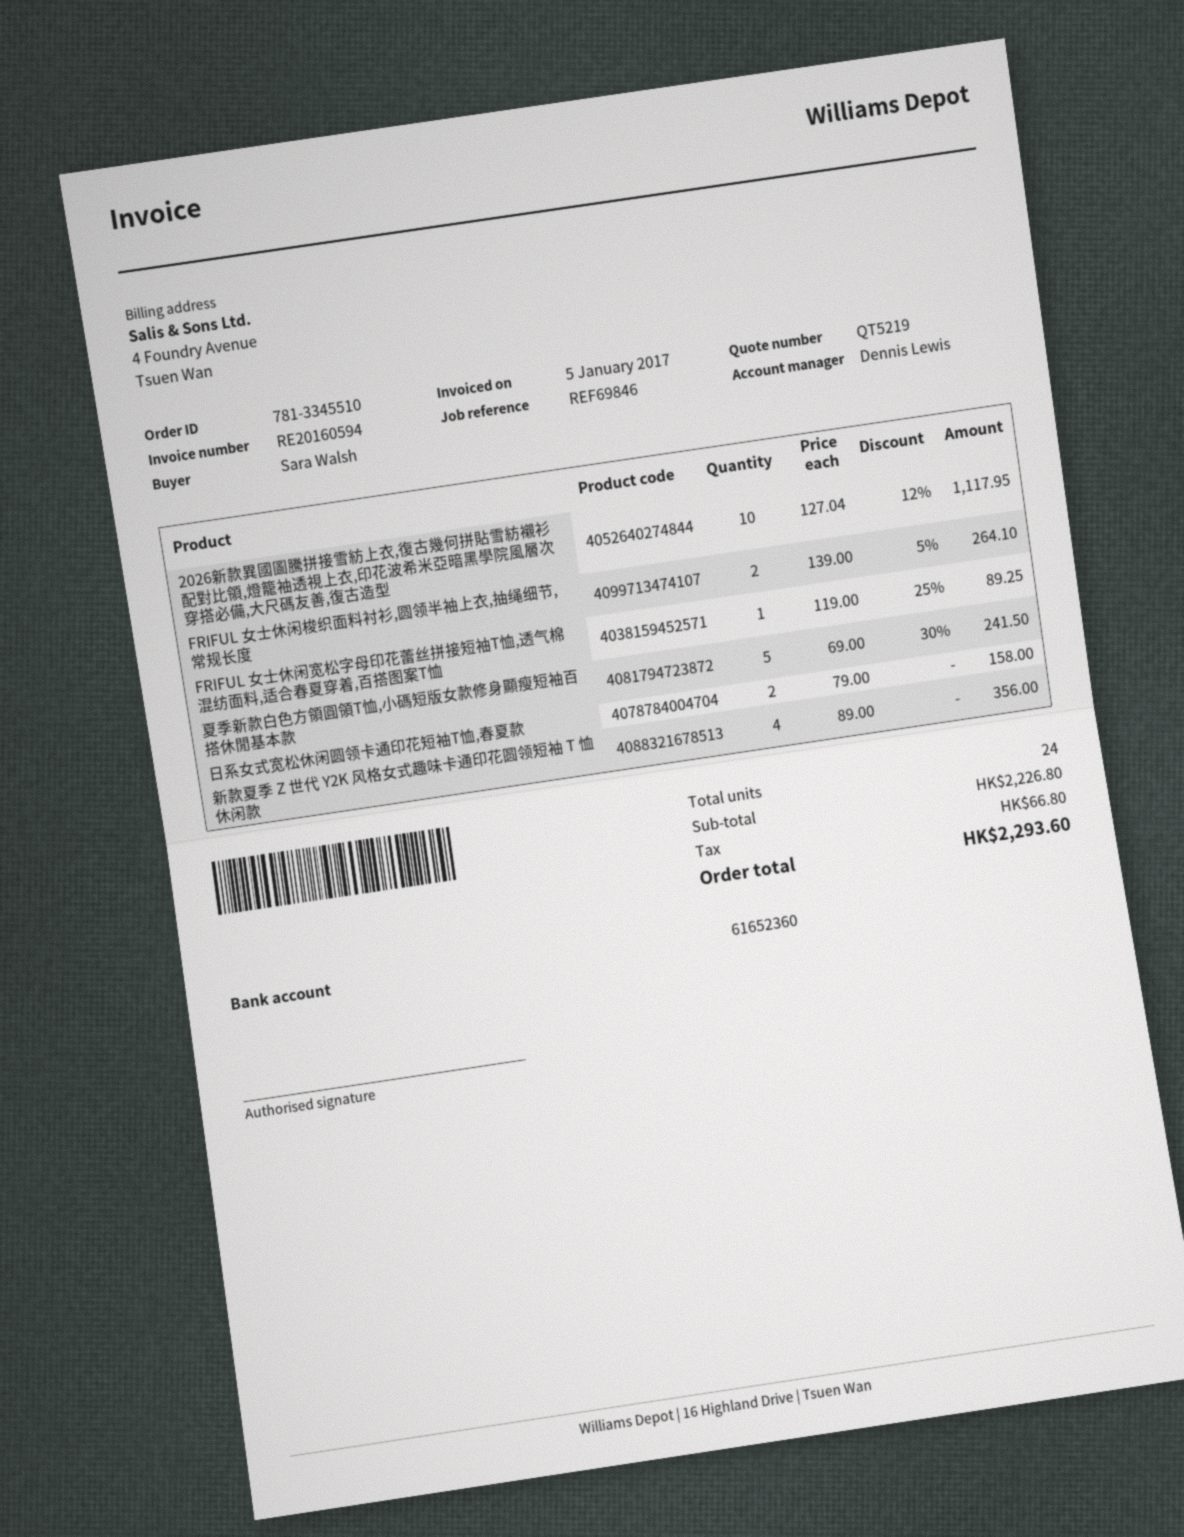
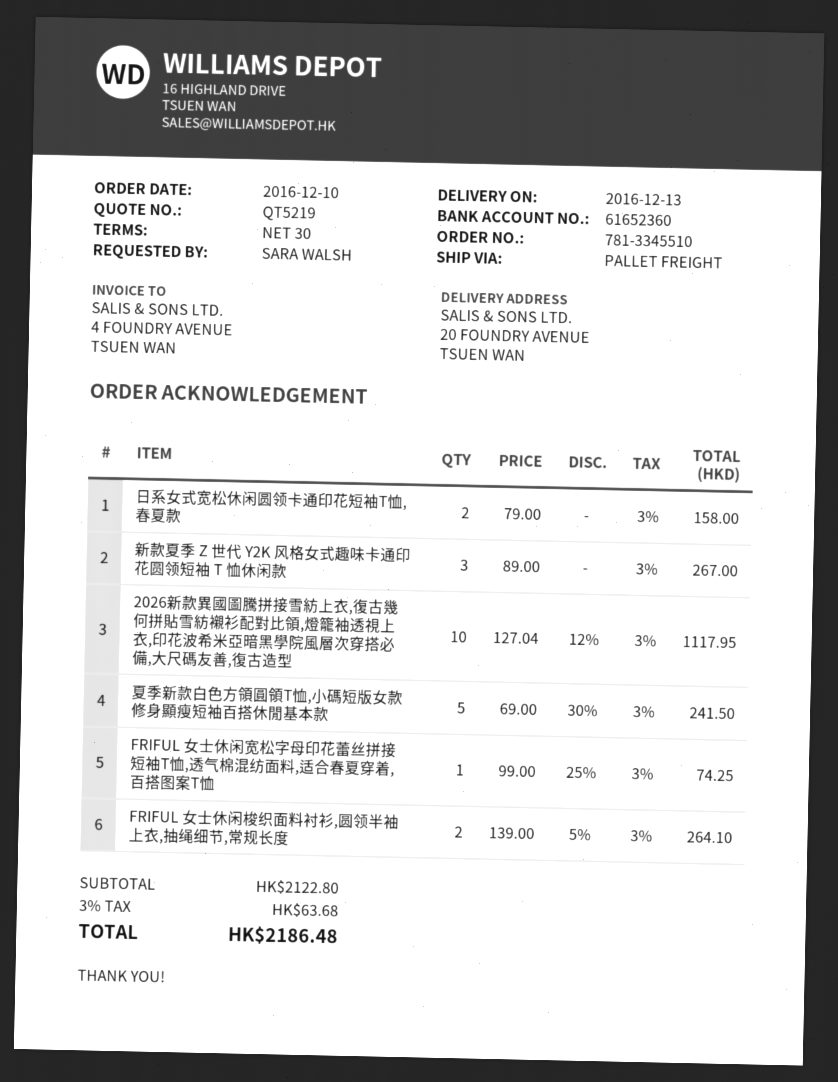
FRIFUL 女士休闲宽松字母印花蕾丝拼接短袖T恤,透气棉混纺面料,适合春夏穿着,百搭图案T恤: 1 x 119.00 - 25% = 89.25 -> 1 x 99.00 - 25% = 74.25
新款夏季 Z 世代 Y2K 风格女式趣味卡通印花圆领短袖 T 恤休闲款: 4 x 89.00 = 356.00 -> 3 x 89.00 = 267.00
subtotal: 2226.80 -> 2122.80
tax: 66.80 -> 63.68
total: 2293.60 -> 2186.48

